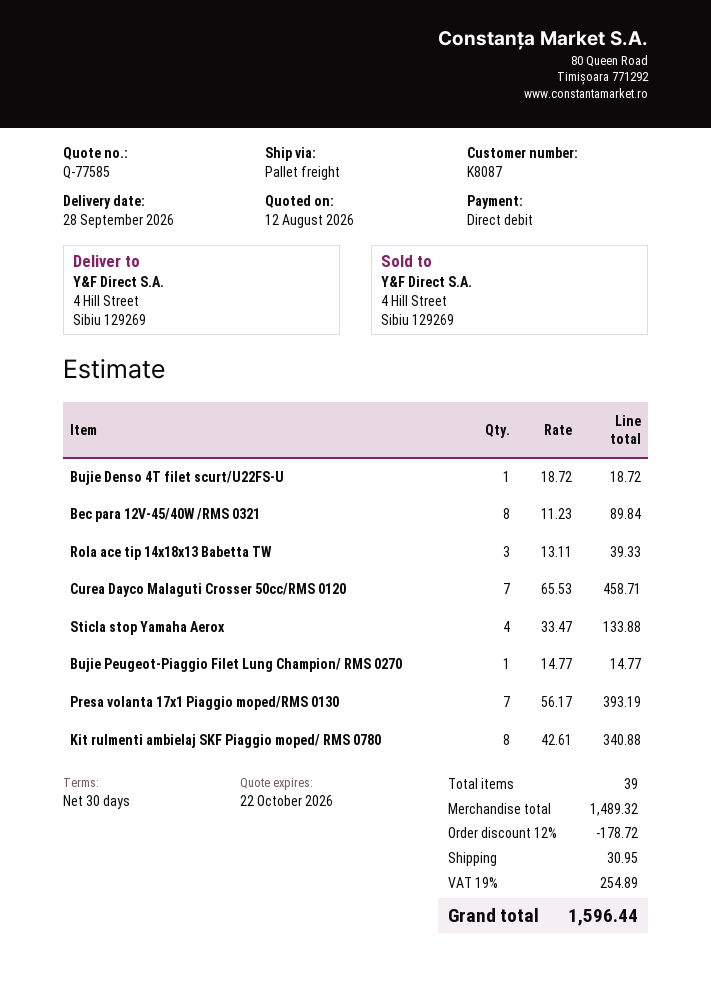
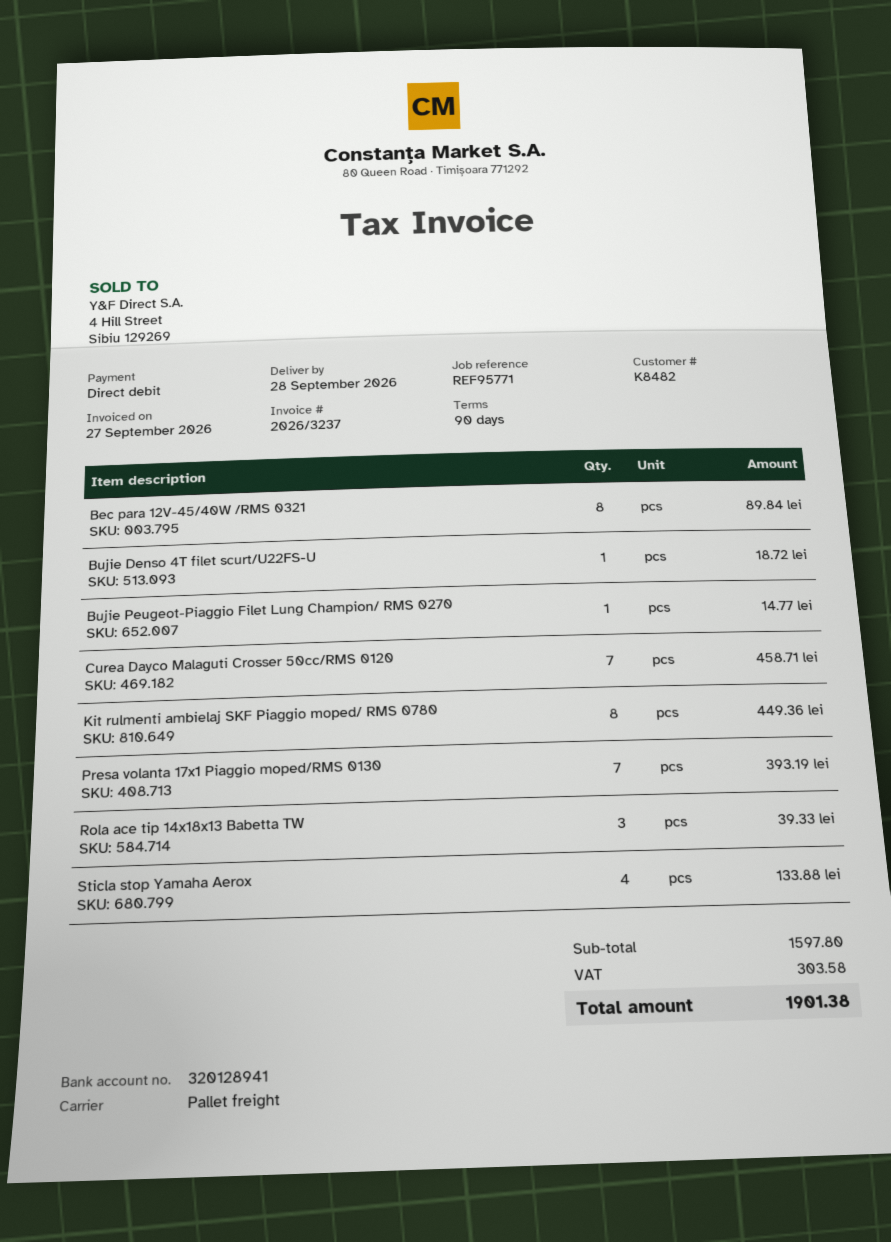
payment terms: 30 days -> 90 days
customer number: K8087 -> K8482
Kit rulmenti ambielaj SKF Piaggio moped/ RMS 0780: 8 for 340.88 -> 8 for 449.36
subtotal: 1489.32 -> 1597.80
discount: 12% = 178.72 -> none
shipping: 30.95 -> none
tax: 254.89 -> 303.58
total: 1596.44 -> 1901.38

